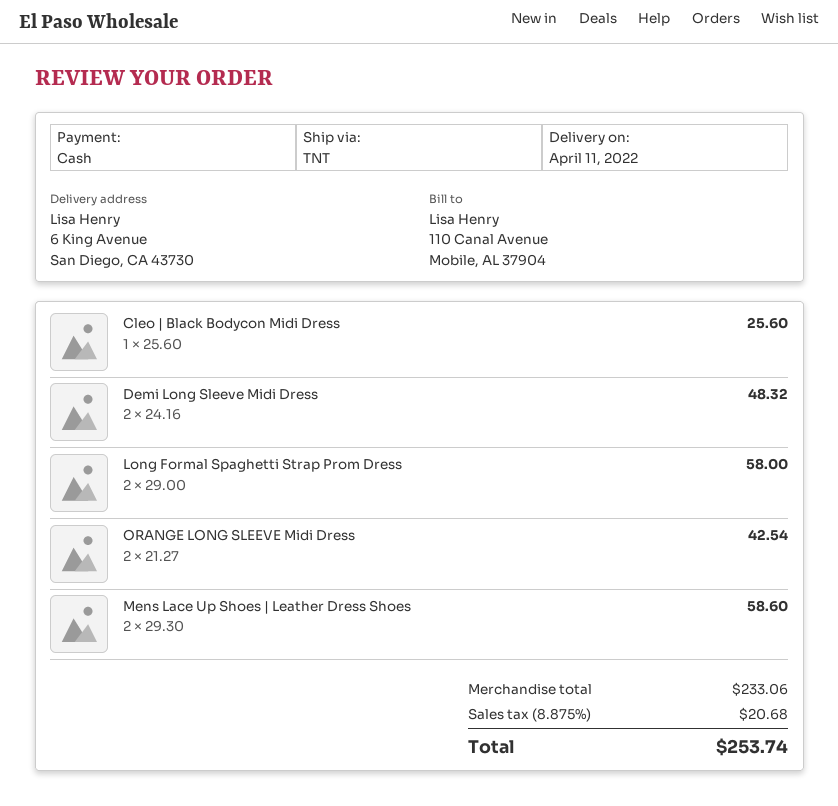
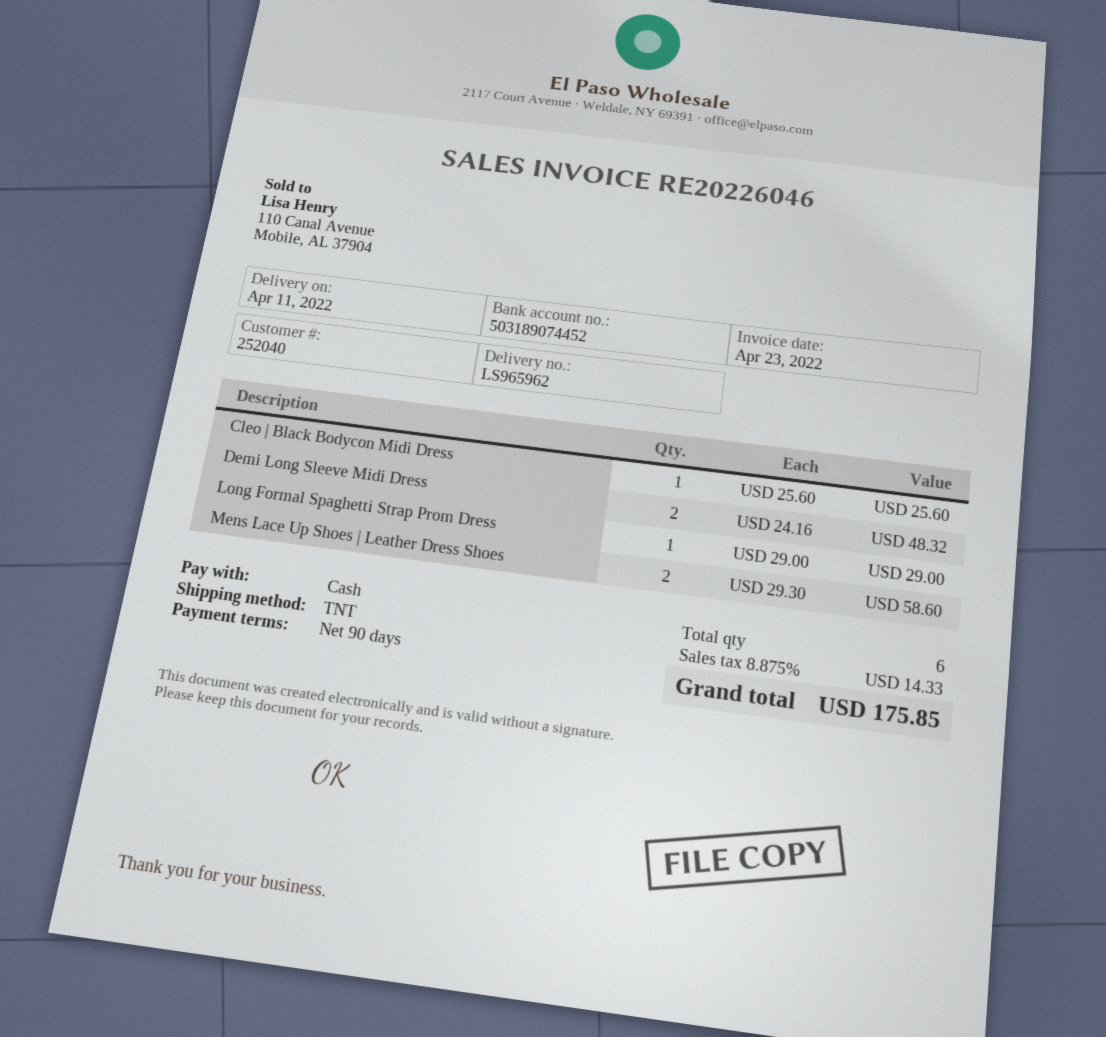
Long Formal Spaghetti Strap Prom Dress: 2 x 29.00 = 58.00 -> 1 x 29.00 = 29.00
ORANGE LONG SLEEVE Midi Dress: 2 x 21.27 = 42.54 -> none
tax: 8.875% = 20.68 -> 8.875% = 14.33
total: 253.74 -> 175.85

